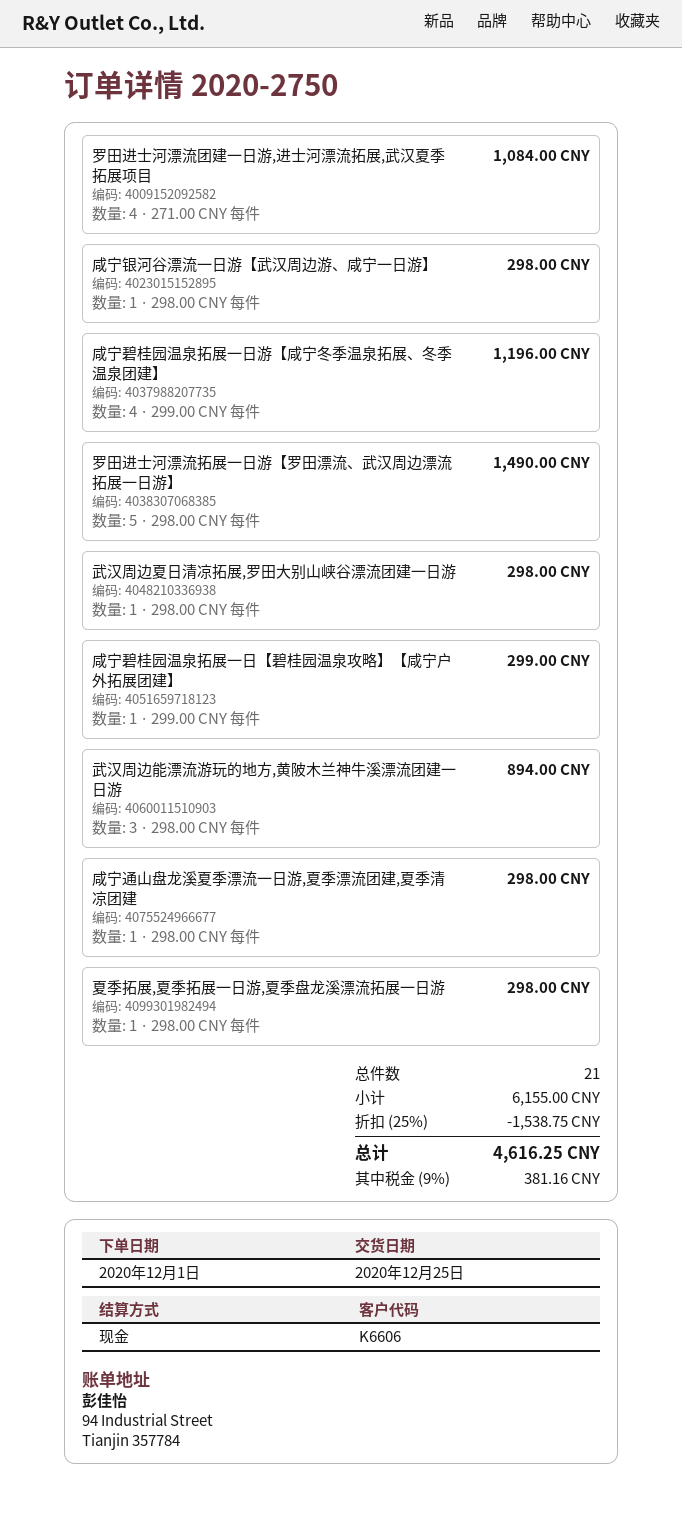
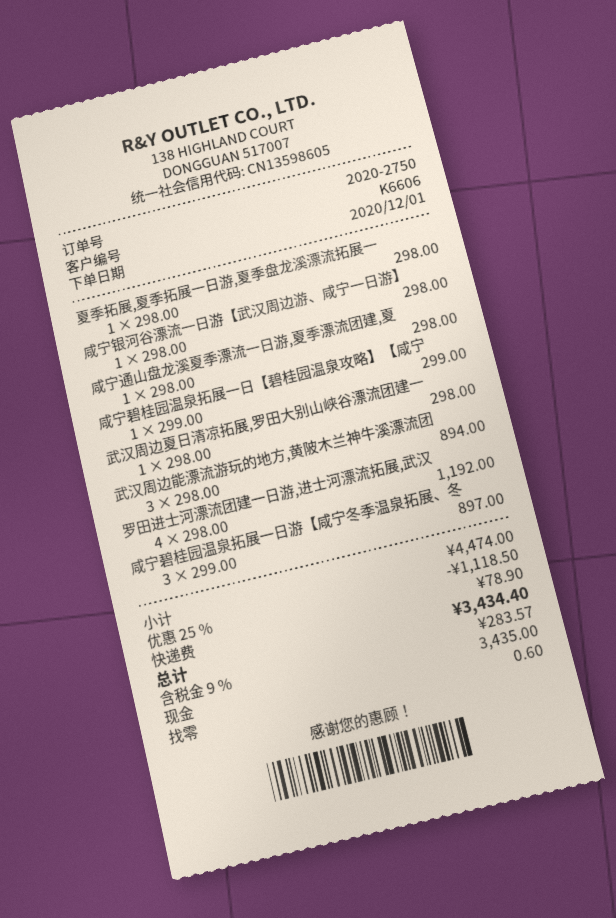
罗田进士河漂流团建一日游,进士河漂流拓展,武汉夏季拓展项目: 4 x 271.00 = 1084.00 -> 4 x 298.00 = 1192.00
咸宁碧桂园温泉拓展一日游【咸宁冬季温泉拓展、冬季温泉团建】: 4 x 299.00 = 1196.00 -> 3 x 299.00 = 897.00
罗田进士河漂流拓展一日游【罗田漂流、武汉周边漂流拓展一日游】: 5 x 298.00 = 1490.00 -> none
subtotal: 6155.00 -> 4474.00
discount: 25% = 1538.75 -> 25% = 1118.50
shipping: none -> 78.90
tax: 9% = 381.16 -> 9% = 283.57
total: 4616.25 -> 3434.40

